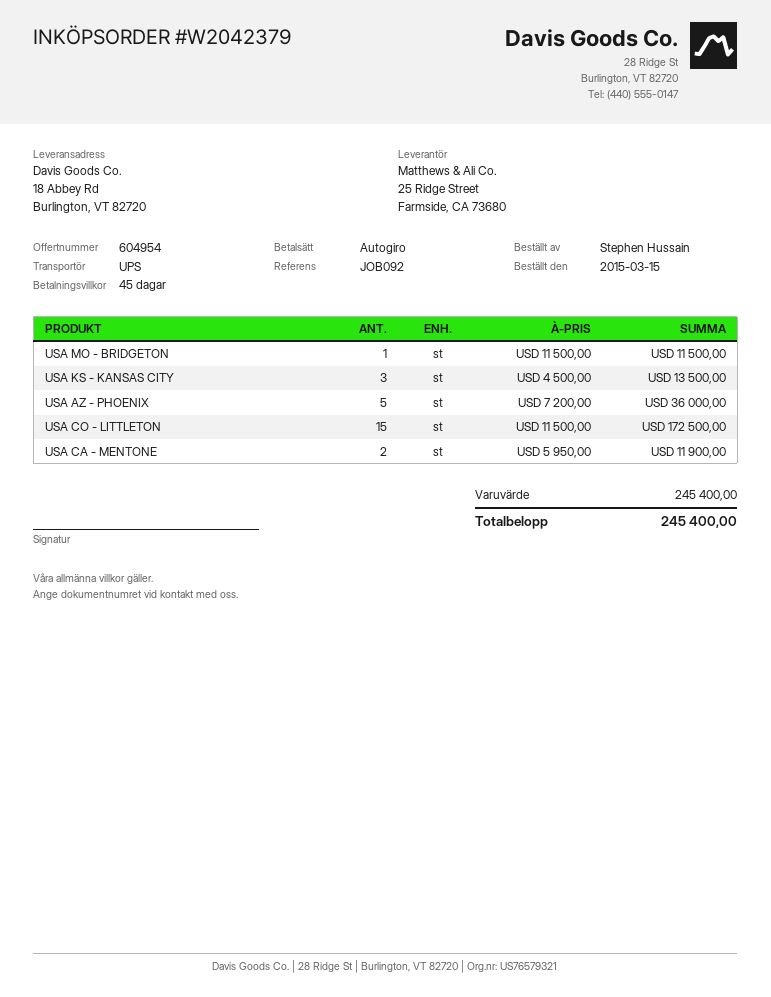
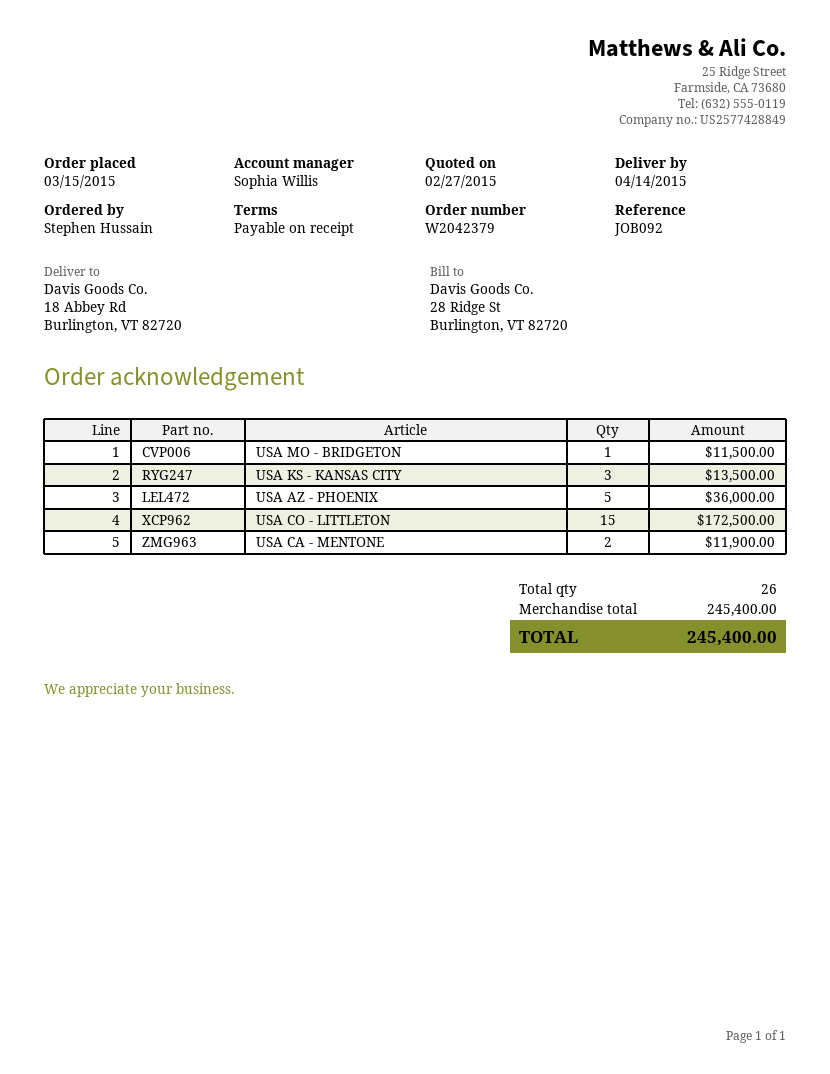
payment terms: 45 days -> on receipt

